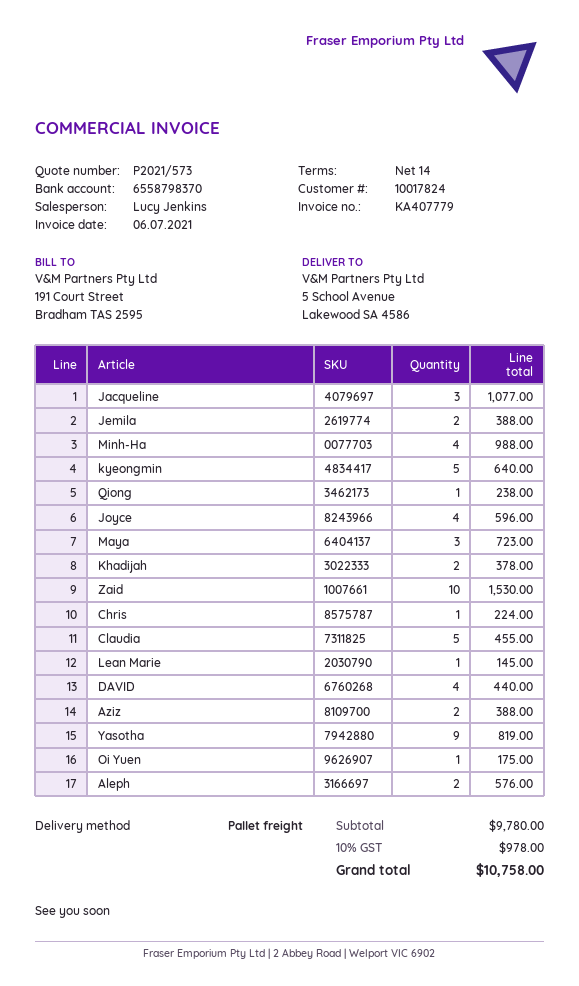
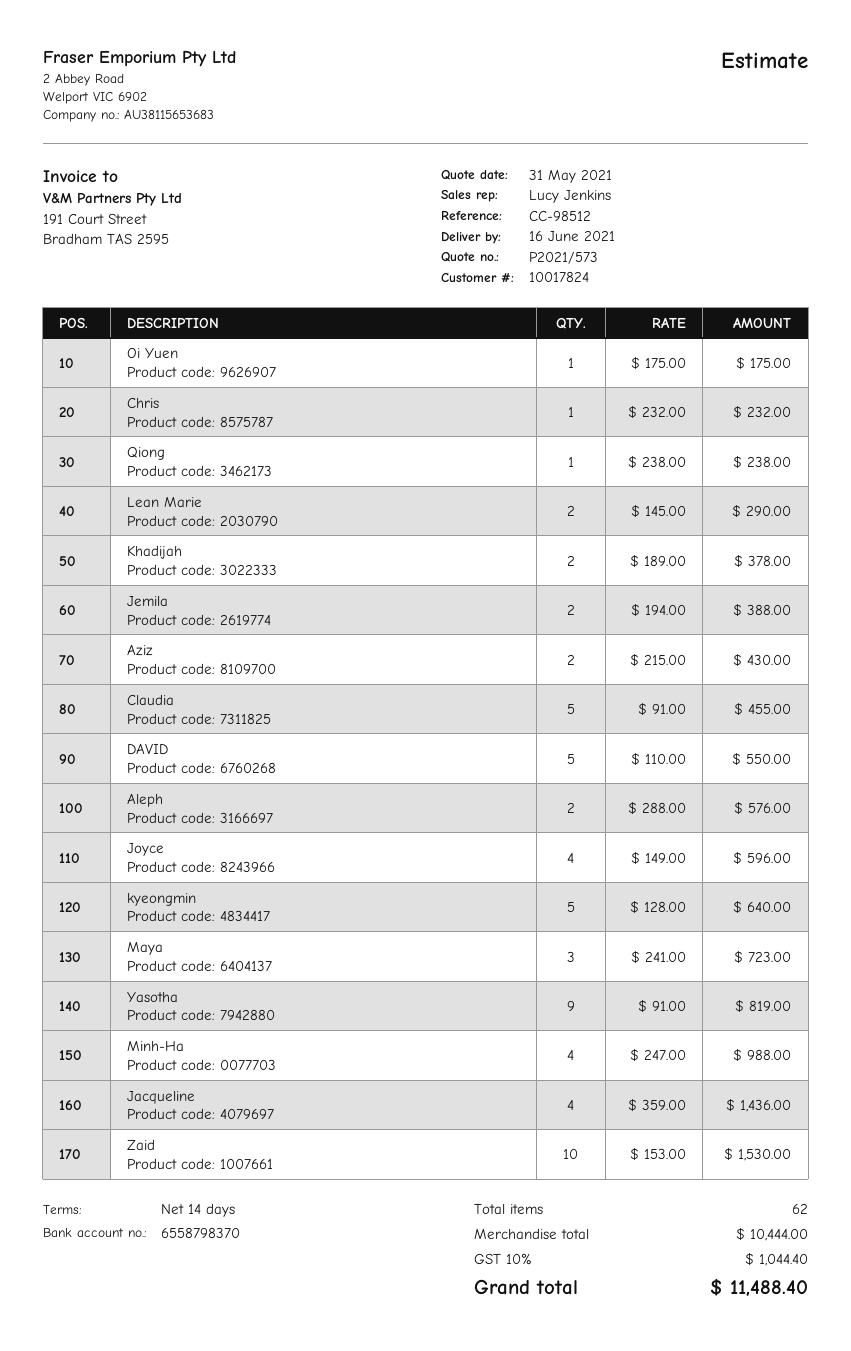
Jacqueline: 3 for 1077.00 -> 4 for 1436.00
Chris: 1 for 224.00 -> 1 for 232.00
Lean Marie: 1 for 145.00 -> 2 for 290.00
DAVID: 4 for 440.00 -> 5 for 550.00
Aziz: 2 for 388.00 -> 2 for 430.00
subtotal: 9780.00 -> 10444.00
tax: 10% = 978.00 -> 10% = 1044.40
total: 10758.00 -> 11488.40

